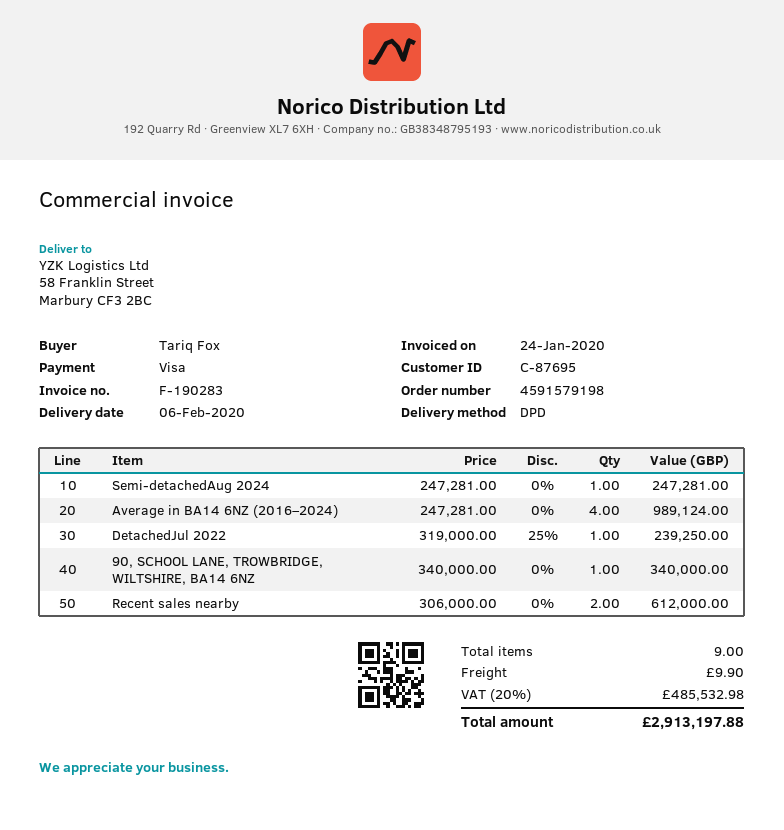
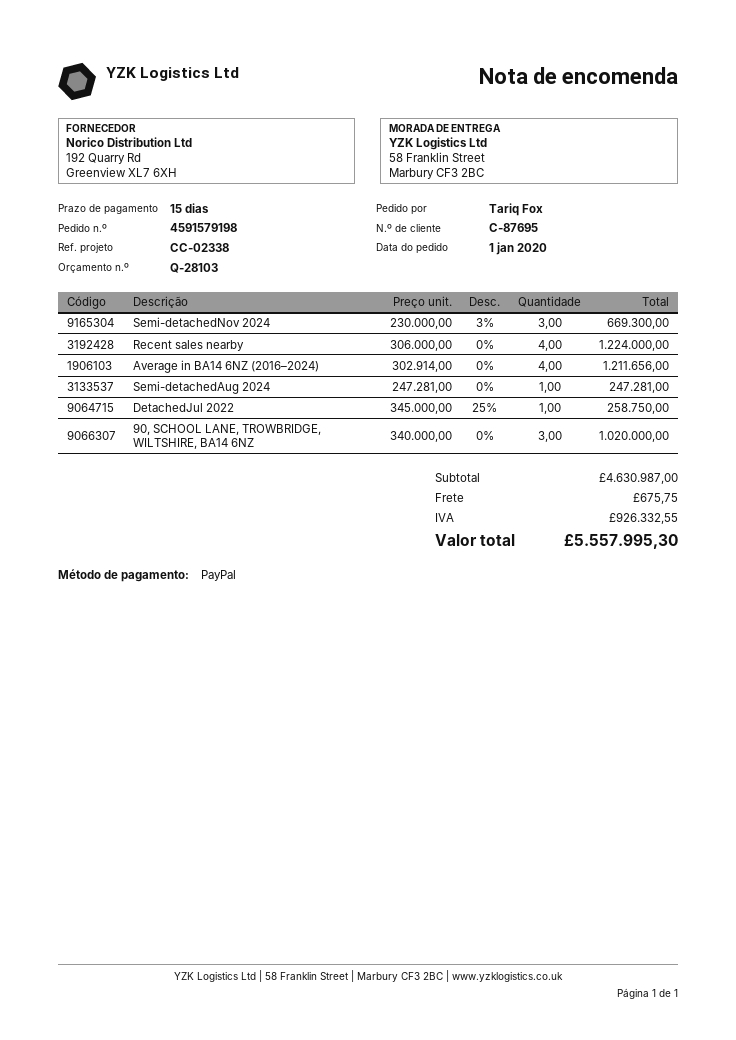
payment method: Visa -> PayPal
Average in BA14 6NZ (2016–2024): 4 x 247281.00 = 989124.00 -> 4 x 302914.00 = 1211656.00
DetachedJul 2022: 1 x 319000.00 - 25% = 239250.00 -> 1 x 345000.00 - 25% = 258750.00
90, SCHOOL LANE, TROWBRIDGE, WILTSHIRE, BA14 6NZ: 1 x 340000.00 = 340000.00 -> 3 x 340000.00 = 1020000.00
Recent sales nearby: 2 x 306000.00 = 612000.00 -> 4 x 306000.00 = 1224000.00
Semi-detachedNov 2024: none -> 3 x 230000.00 - 3% = 669300.00
shipping: 9.90 -> 675.75
tax: 485532.98 -> 926332.55
total: 2913197.88 -> 5557995.30

